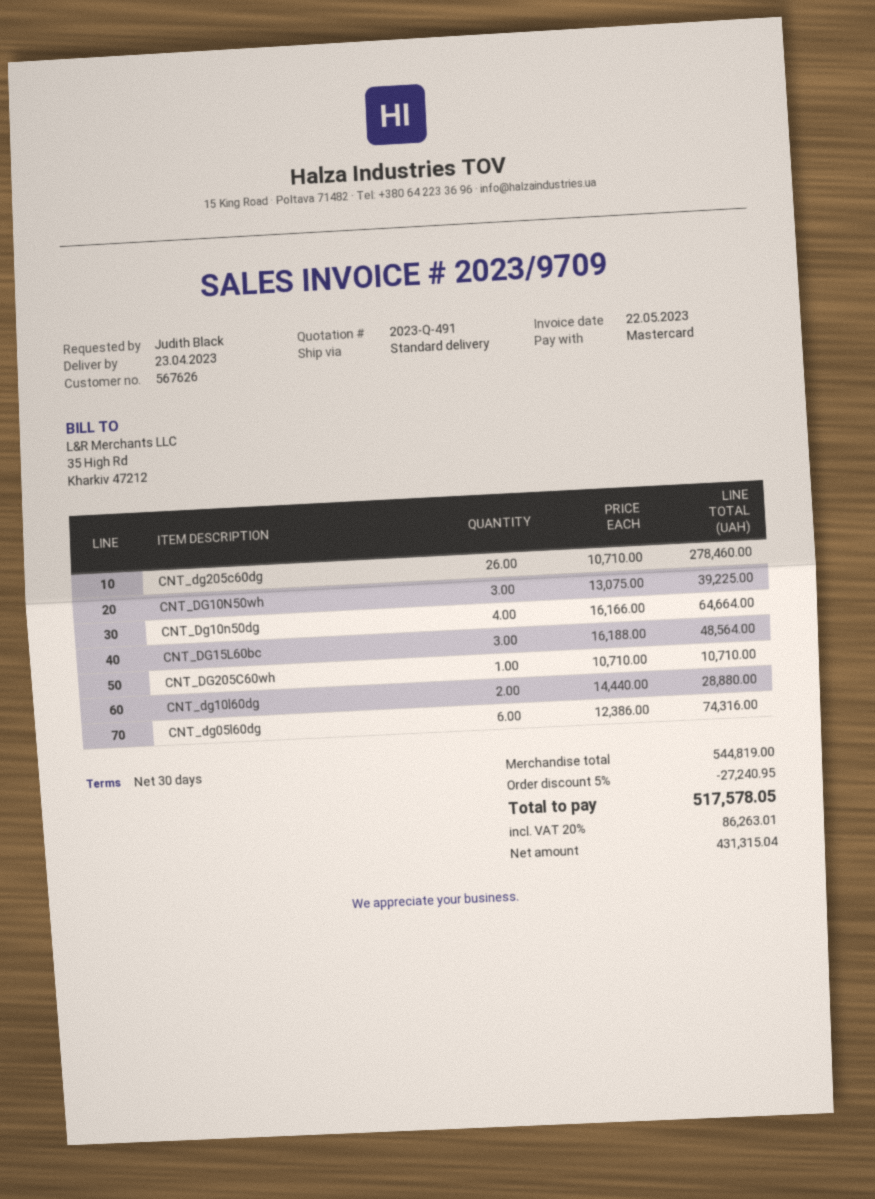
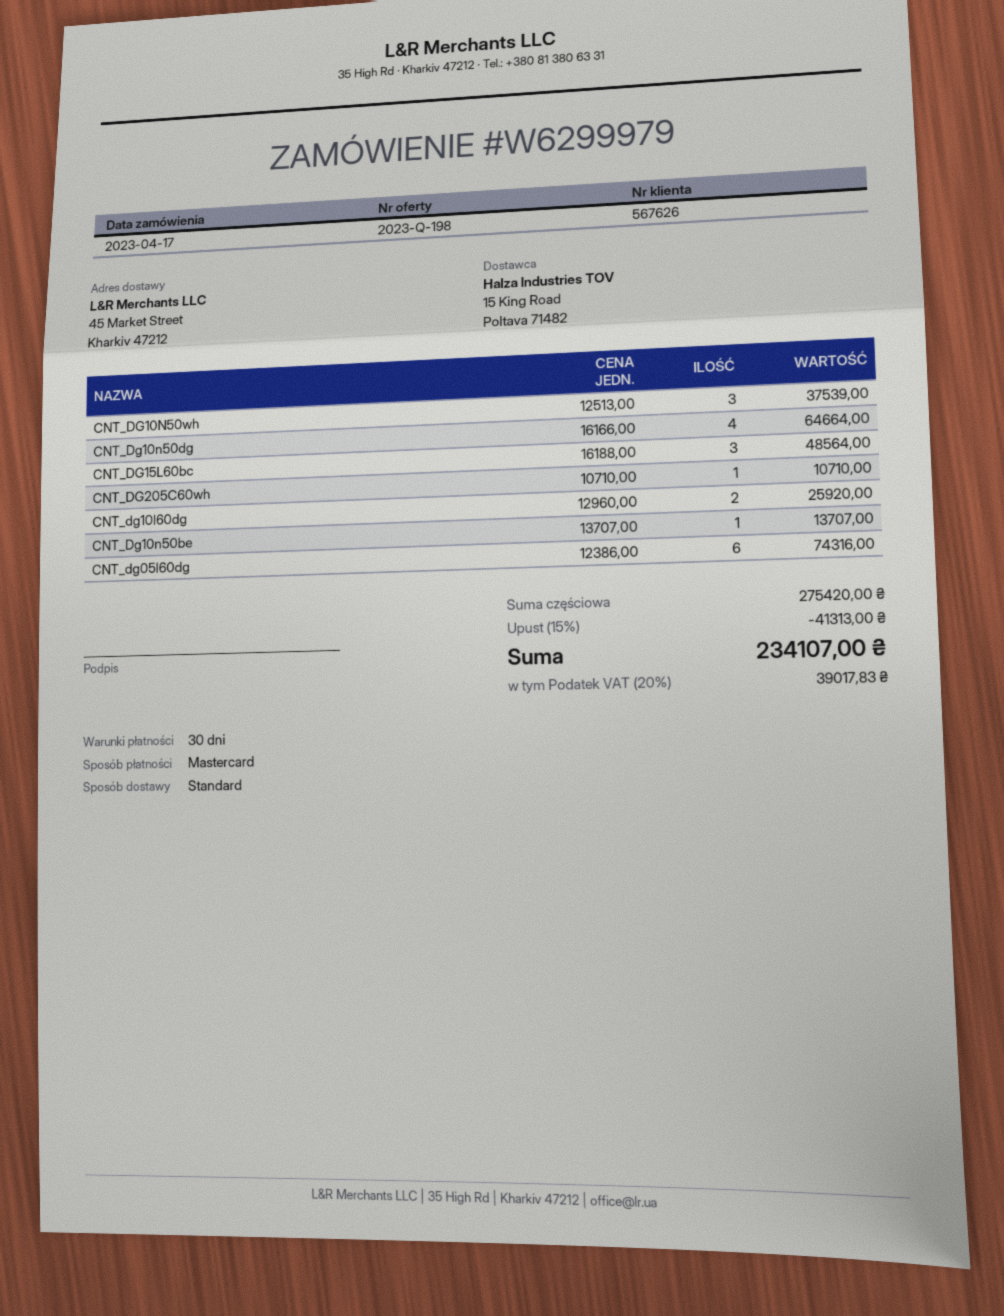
quote number: 2023-Q-491 -> 2023-Q-198
CNT_dg205c60dg: 26 x 10710.00 = 278460.00 -> none
CNT_DG10N50wh: 3 x 13075.00 = 39225.00 -> 3 x 12513.00 = 37539.00
CNT_dg10l60dg: 2 x 14440.00 = 28880.00 -> 2 x 12960.00 = 25920.00
CNT_Dg10n50be: none -> 1 x 13707.00 = 13707.00
subtotal: 544819.00 -> 275420.00
discount: 5% = 27240.95 -> 15% = 41313.00
tax: 20% = 86263.01 -> 20% = 39017.83
total: 517578.05 -> 234107.00

